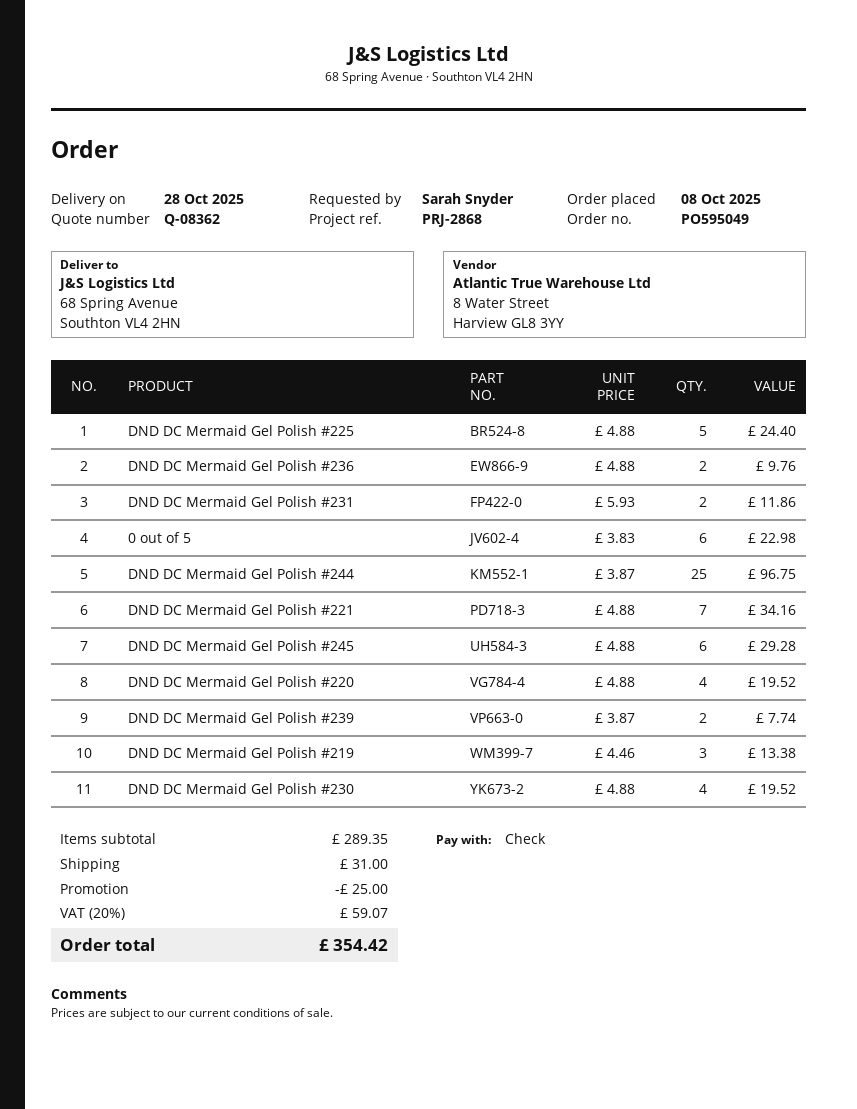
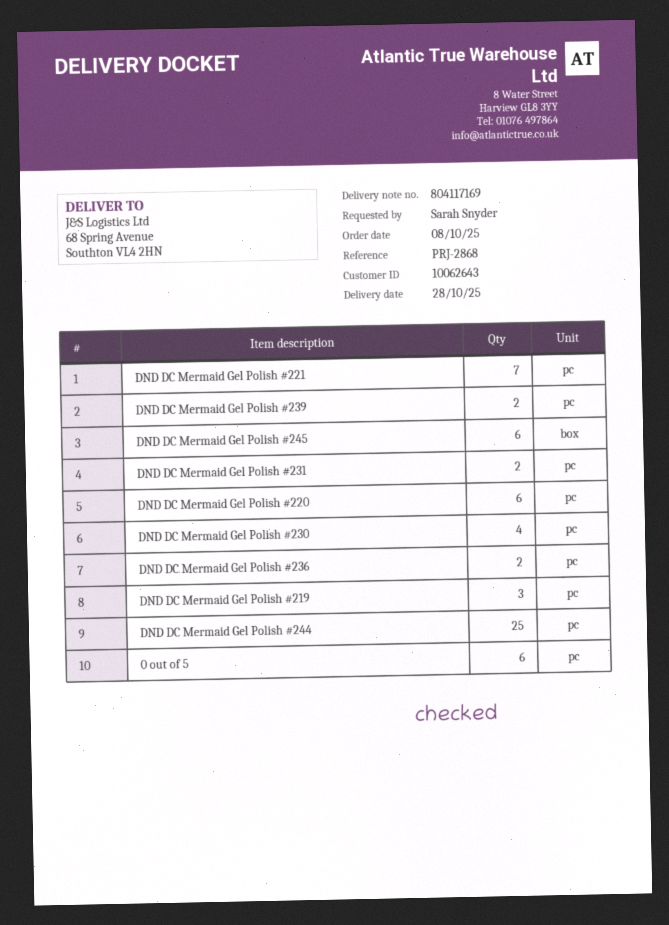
DND DC Mermaid Gel Polish #225: 5 -> none
DND DC Mermaid Gel Polish #220: 4 -> 6

